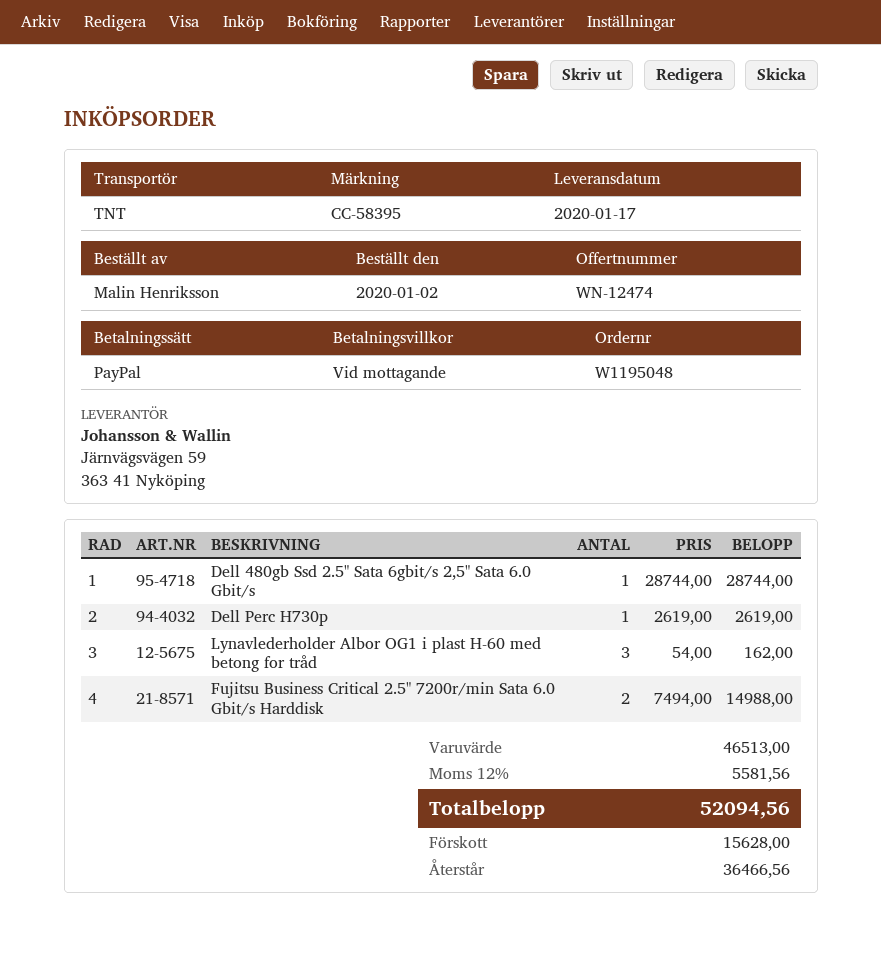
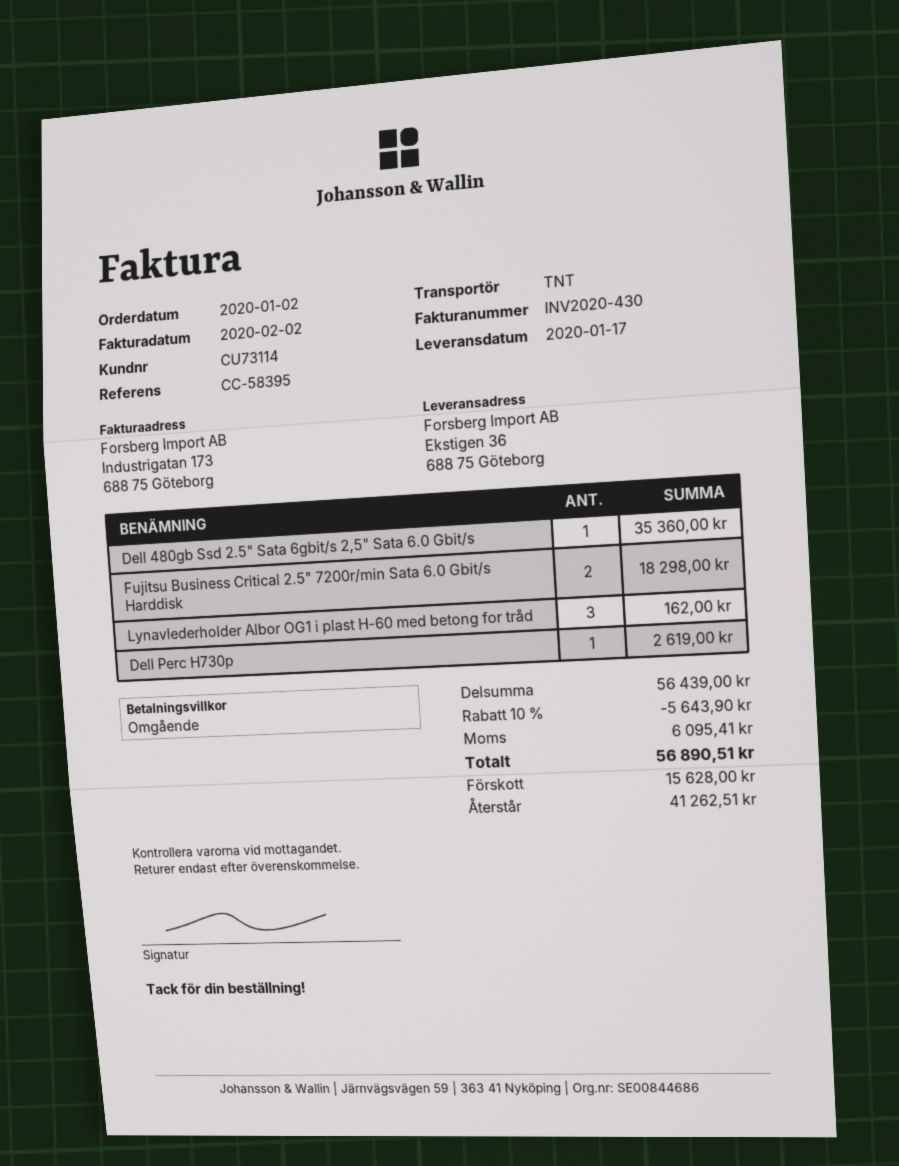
Dell 480gb Ssd 2.5" Sata 6gbit/s 2,5" Sata 6.0 Gbit/s: 1 for 28744.00 -> 1 for 35360.00
Fujitsu Business Critical 2.5" 7200r/min Sata 6.0 Gbit/s Harddisk: 2 for 14988.00 -> 2 for 18298.00
subtotal: 46513.00 -> 56439.00
discount: none -> 10% = 5643.90
tax: 5581.56 -> 6095.41
total: 52094.56 -> 56890.51
balance: 36466.56 -> 41262.51

